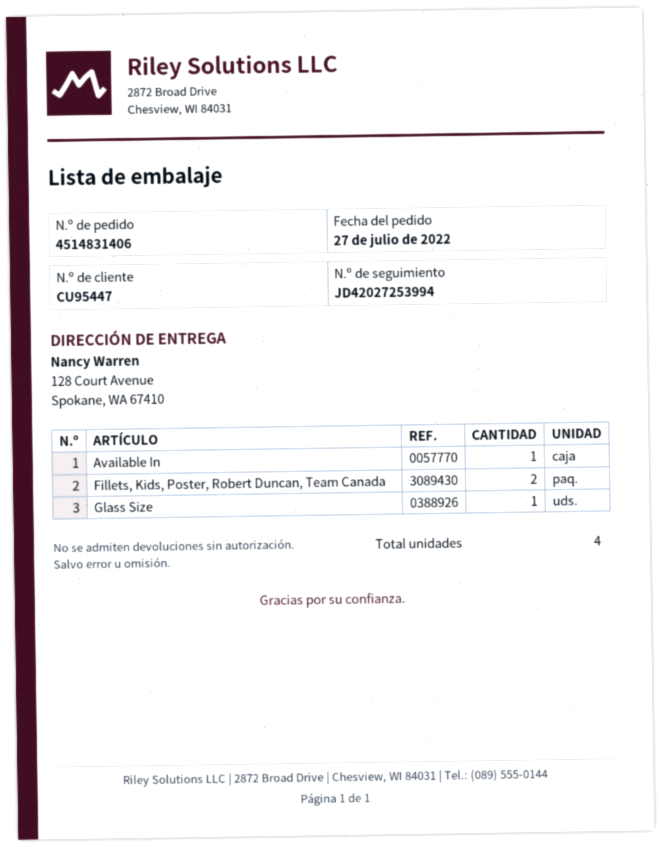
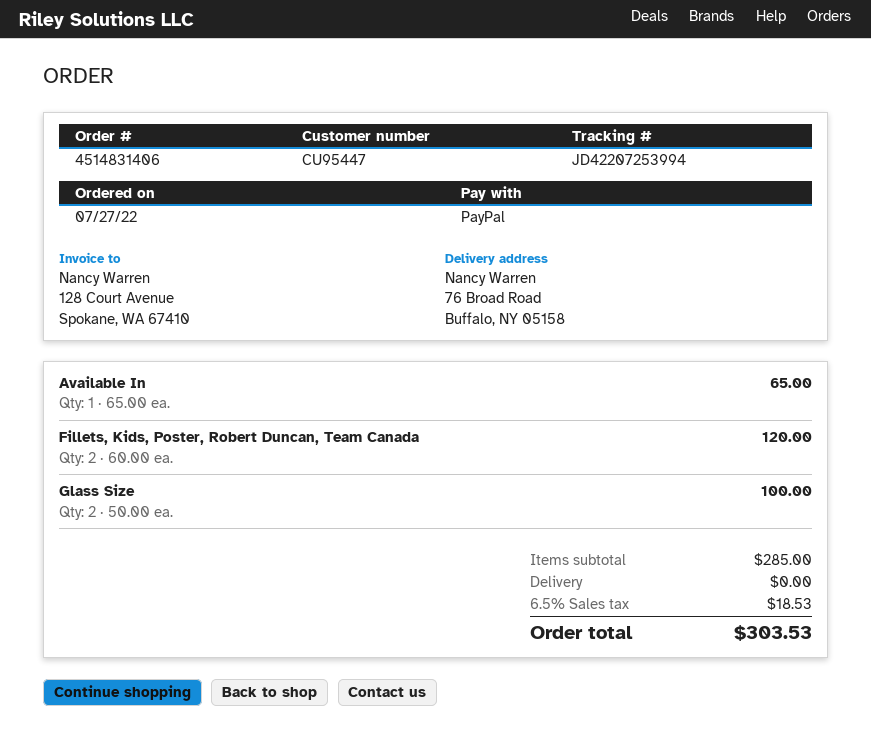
tracking number: JD42027253994 -> JD42207253994
ship to: 128 Court Avenue, Spokane, WA 67410 -> 76 Broad Road, Buffalo, NY 05158
Glass Size: 1 -> 2

